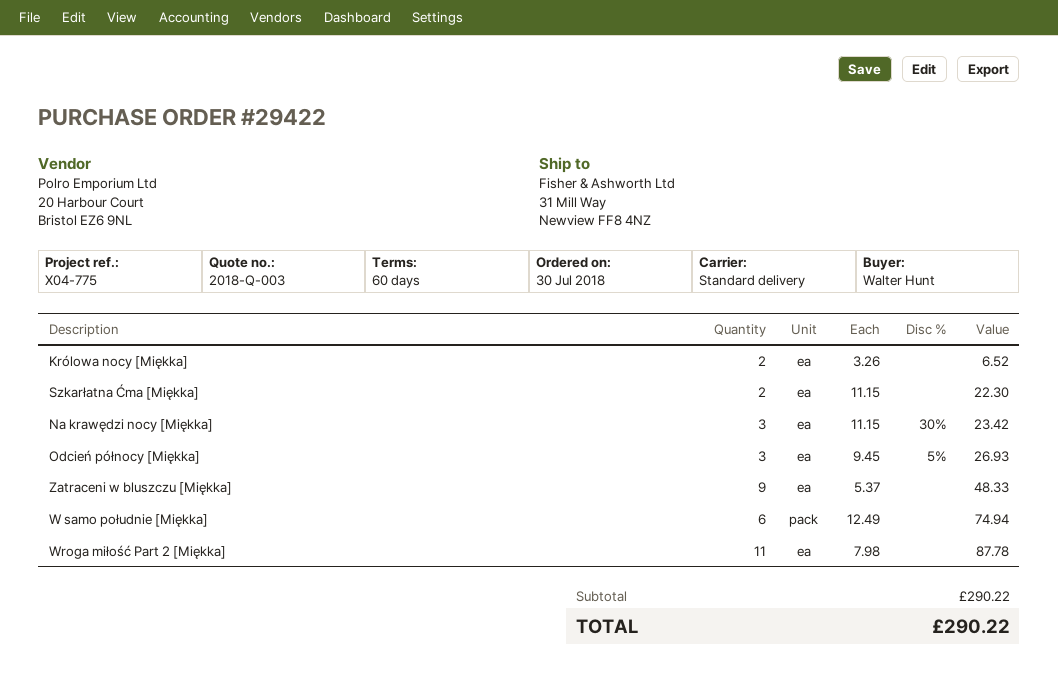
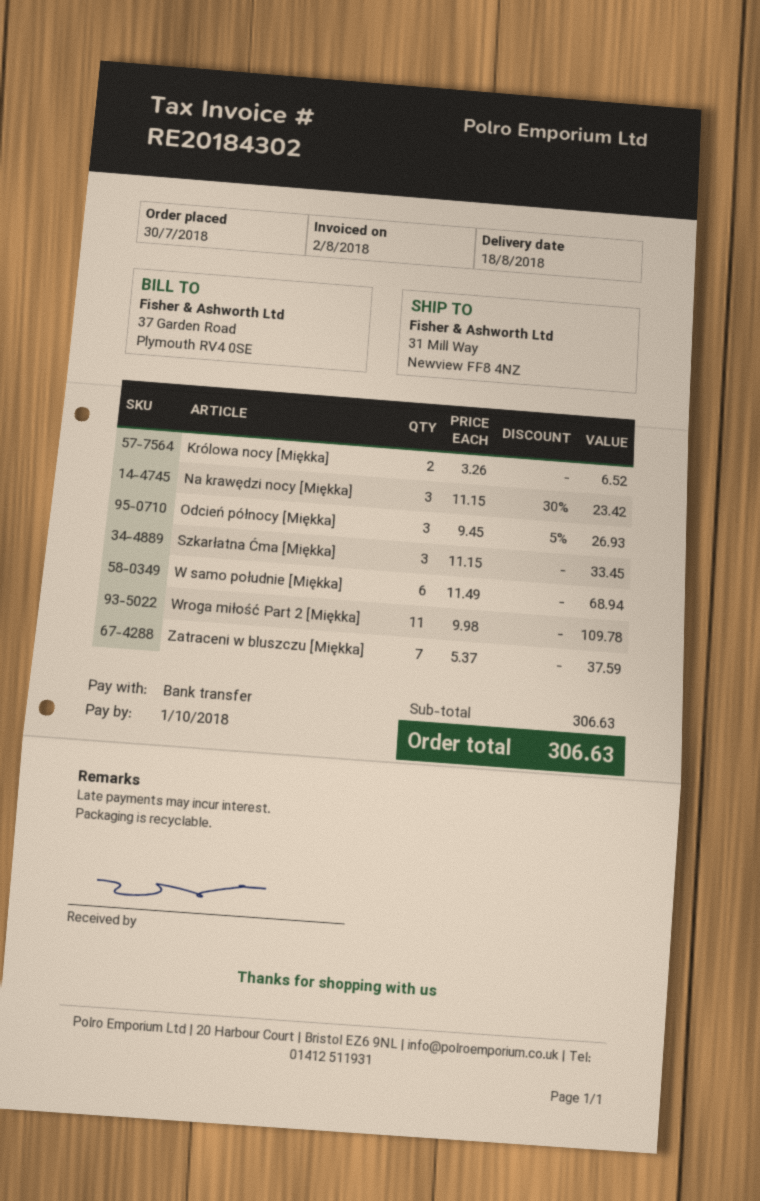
Szkarłatna Ćma [Miękka]: 2 x 11.15 = 22.30 -> 3 x 11.15 = 33.45
Zatraceni w bluszczu [Miękka]: 9 x 5.37 = 48.33 -> 7 x 5.37 = 37.59
W samo południe [Miękka]: 6 x 12.49 = 74.94 -> 6 x 11.49 = 68.94
Wroga miłość Part 2 [Miękka]: 11 x 7.98 = 87.78 -> 11 x 9.98 = 109.78
subtotal: 290.22 -> 306.63
total: 290.22 -> 306.63

